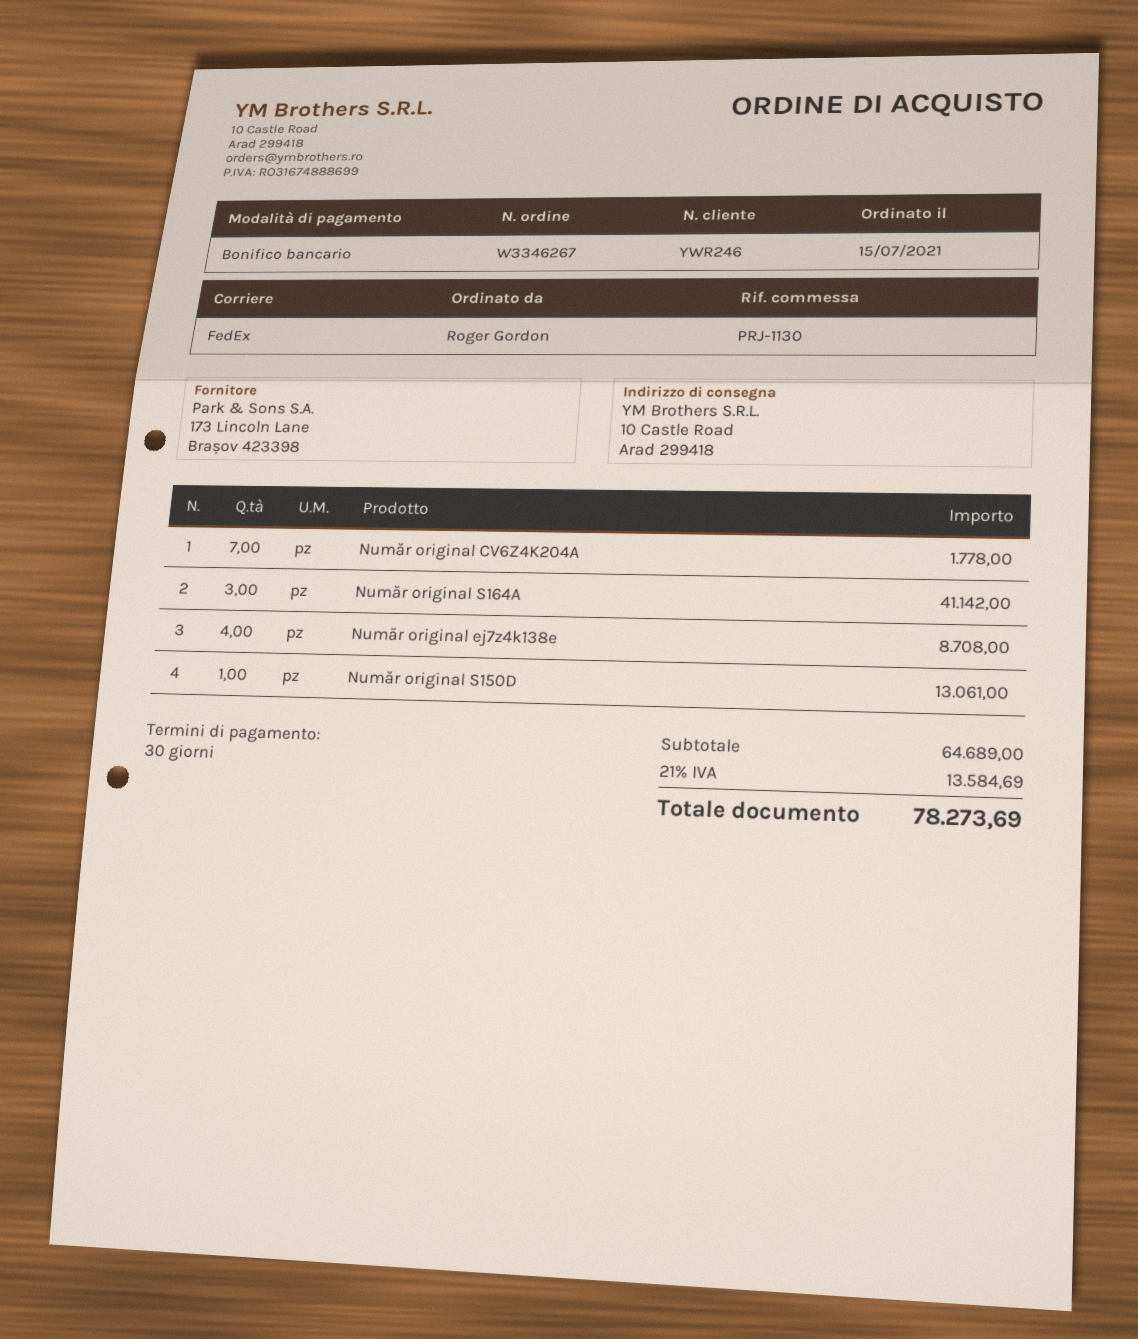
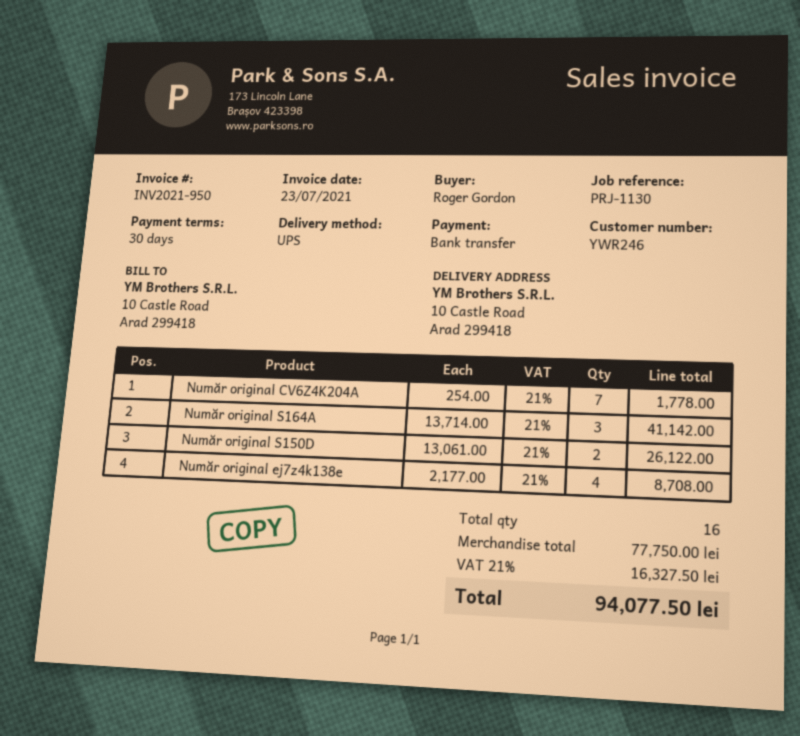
shipping method: FedEx -> UPS
Număr original S150D: 1 for 13061.00 -> 2 for 26122.00
subtotal: 64689.00 -> 77750.00
tax: 21% = 13584.69 -> 21% = 16327.50
total: 78273.69 -> 94077.50

